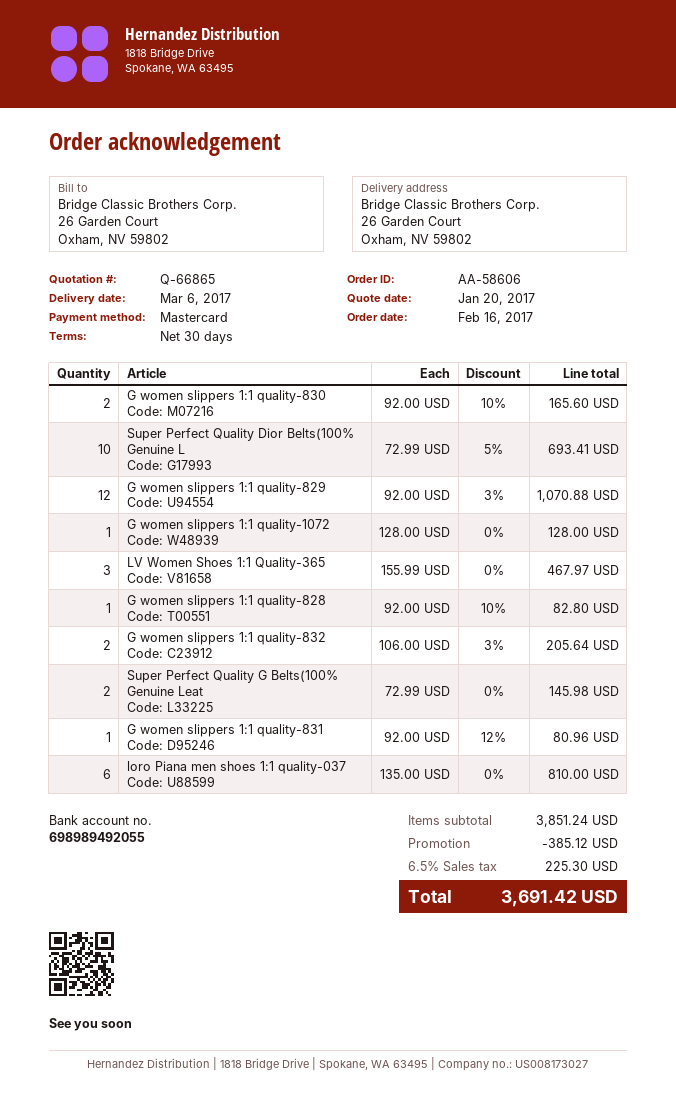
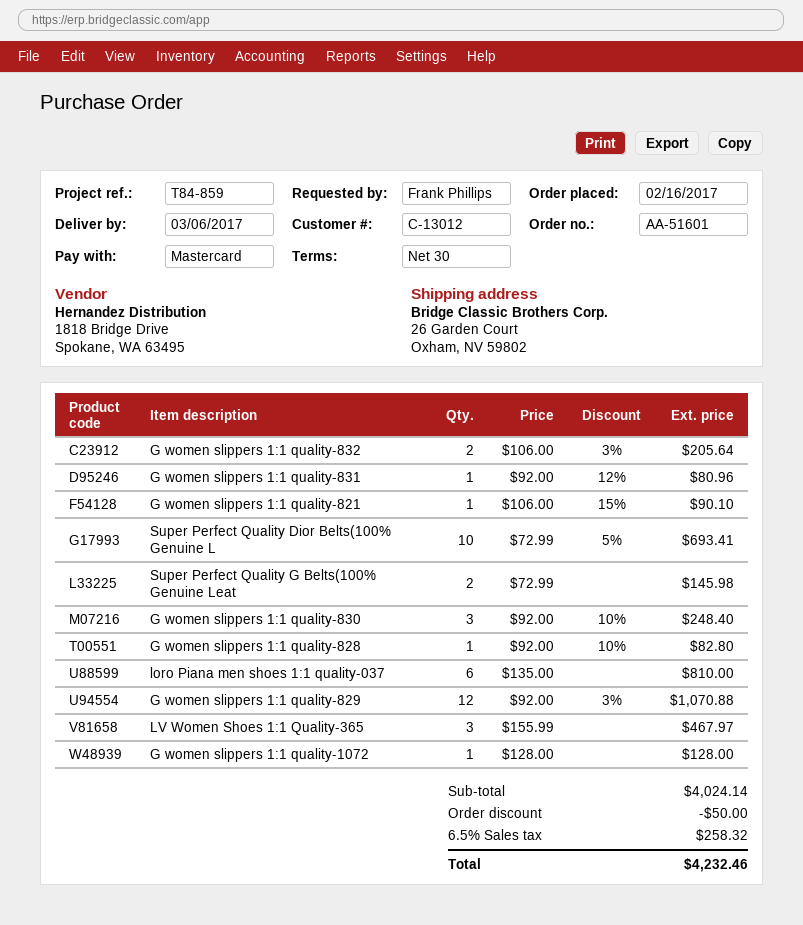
order number: AA-58606 -> AA-51601
G women slippers 1:1 quality-830: 2 x 92.00 - 10% = 165.60 -> 3 x 92.00 - 10% = 248.40
G women slippers 1:1 quality-821: none -> 1 x 106.00 - 15% = 90.10
subtotal: 3851.24 -> 4024.14
discount: 385.12 -> 50.00
tax: 6.5% = 225.30 -> 6.5% = 258.32
total: 3691.42 -> 4232.46

